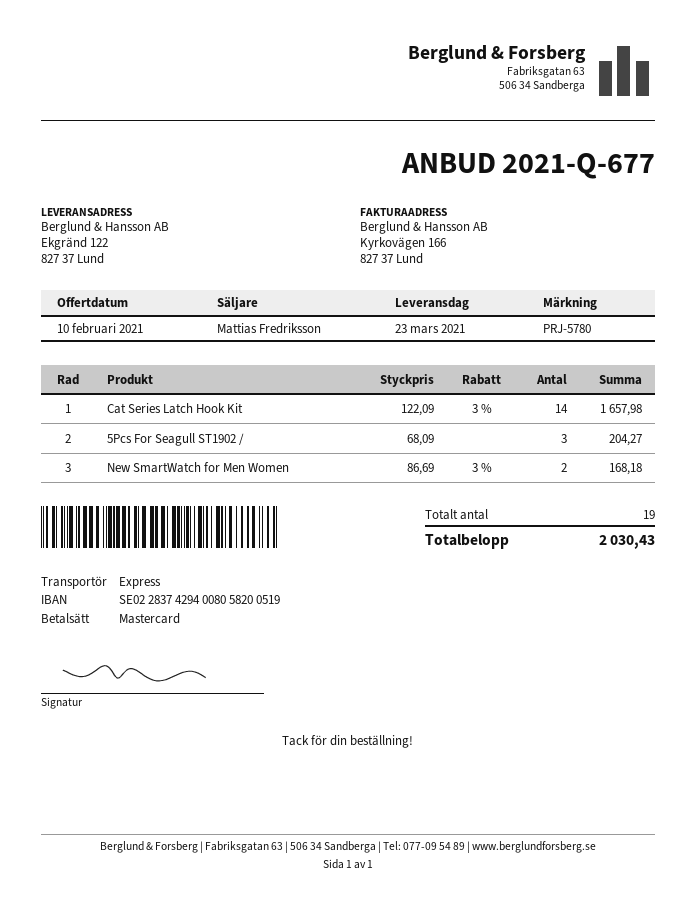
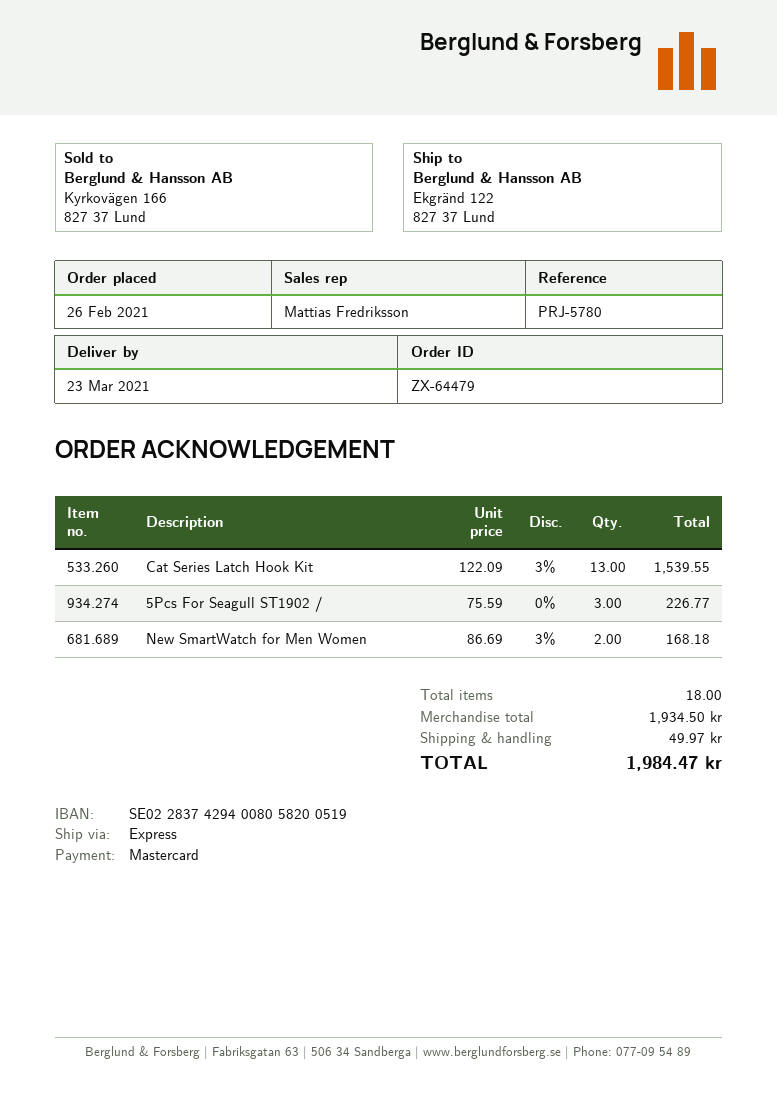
Cat Series Latch Hook Kit: 14 x 122.09 - 3% = 1657.98 -> 13 x 122.09 - 3% = 1539.55
5Pcs For Seagull ST1902 /: 3 x 68.09 = 204.27 -> 3 x 75.59 = 226.77
total quantity: 19 -> 18
shipping: none -> 49.97
total: 2030.43 -> 1984.47

